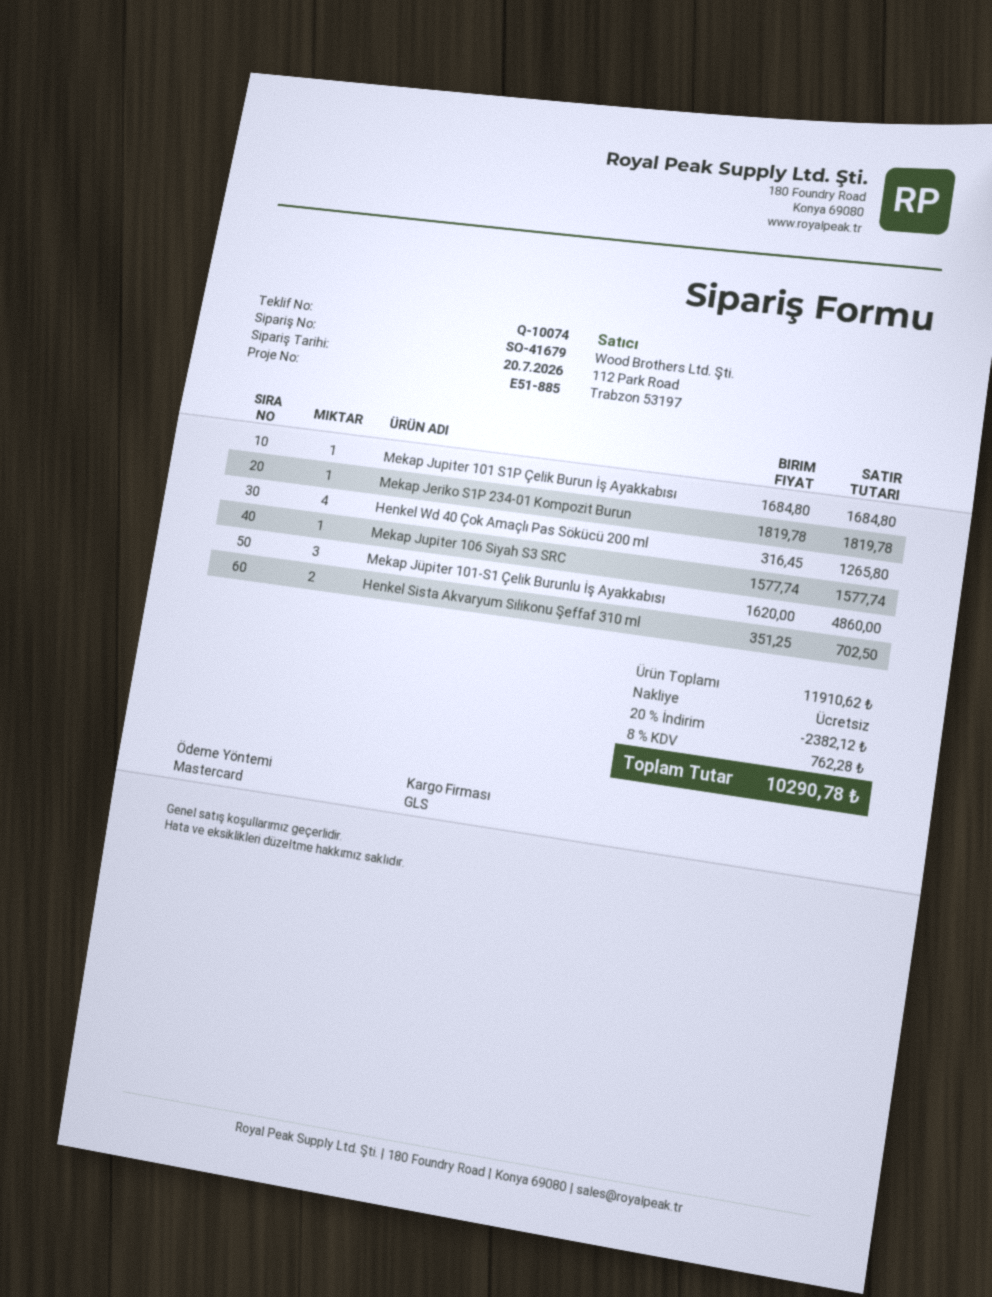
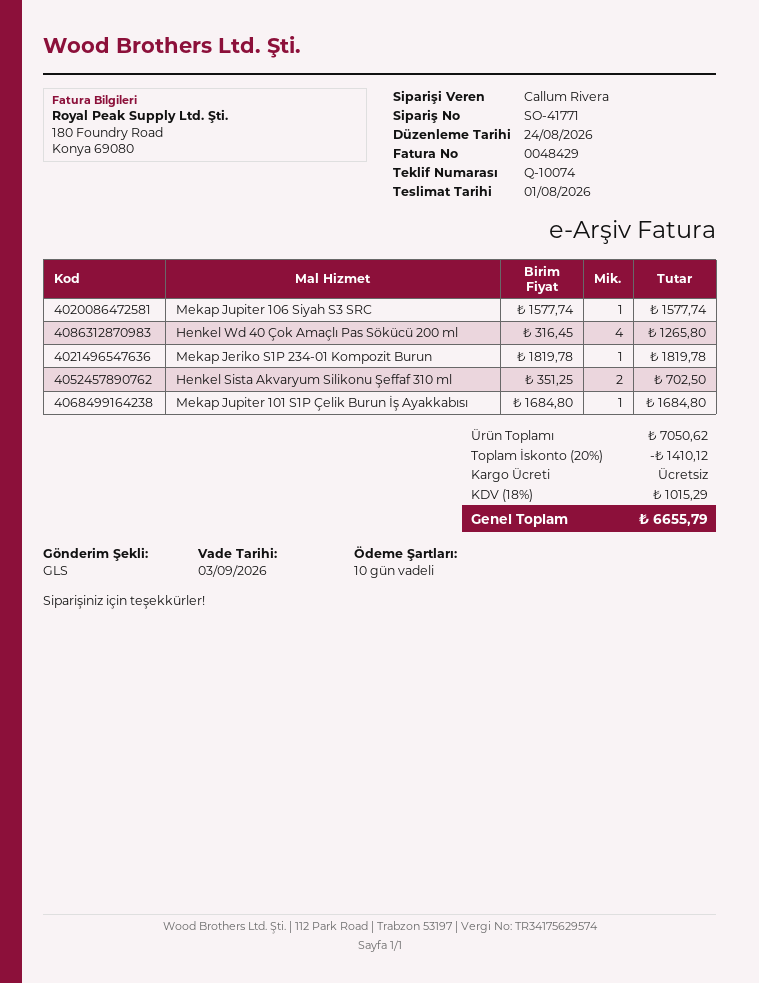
order number: SO-41679 -> SO-41771
Mekap Jüpiter 101-S1 Çelik Burunlu İş Ayakkabısı: 3 x 1620.00 = 4860.00 -> none
subtotal: 11910.62 -> 7050.62
discount: 20% = 2382.12 -> 20% = 1410.12
tax: 8% = 762.28 -> 18% = 1015.29
total: 10290.78 -> 6655.79

